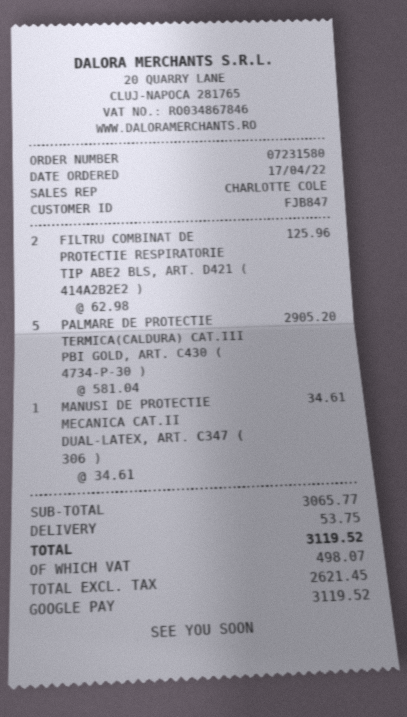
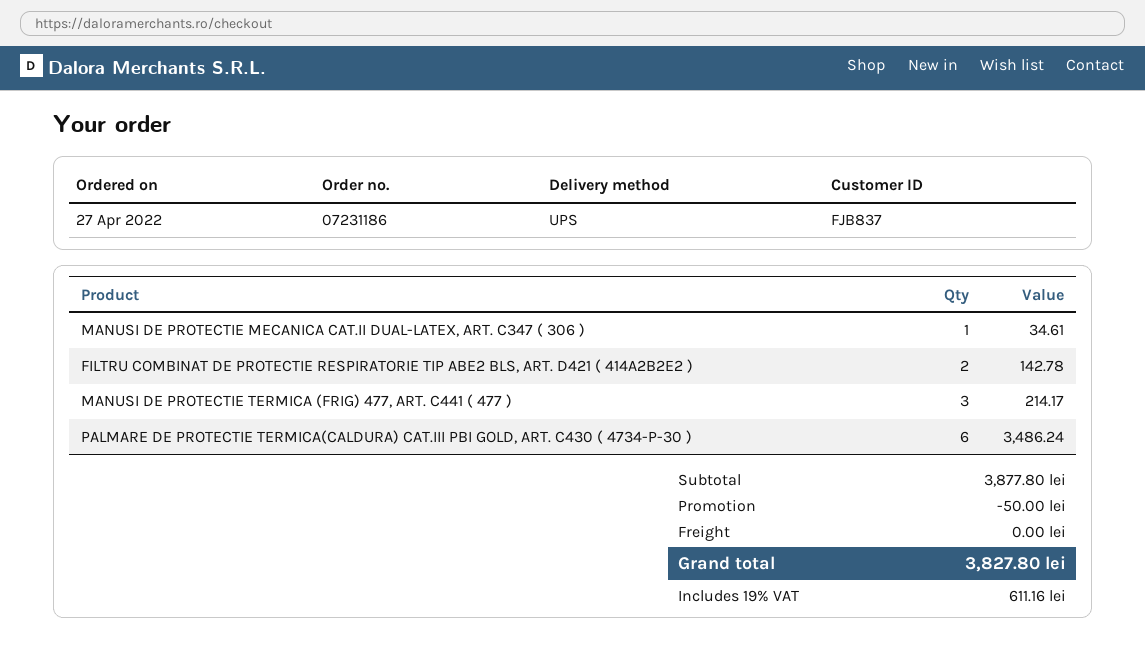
order number: 07231580 -> 07231186
order date: 2022-04-17 -> 2022-04-27
customer number: FJB847 -> FJB837
FILTRU COMBINAT DE PROTECTIE RESPIRATORIE TIP ABE2 BLS, ART. D421 ( 414A2B2E2 ): 2 for 125.96 -> 2 for 142.78
PALMARE DE PROTECTIE TERMICA(CALDURA) CAT.III PBI GOLD, ART. C430 ( 4734-P-30 ): 5 for 2905.20 -> 6 for 3486.24
MANUSI DE PROTECTIE TERMICA (FRIG) 477, ART. C441 ( 477 ): none -> 3 for 214.17
subtotal: 3065.77 -> 3877.80
discount: none -> 50.00
shipping: 53.75 -> 0.00
tax: 498.07 -> 611.16
total: 3119.52 -> 3827.80

